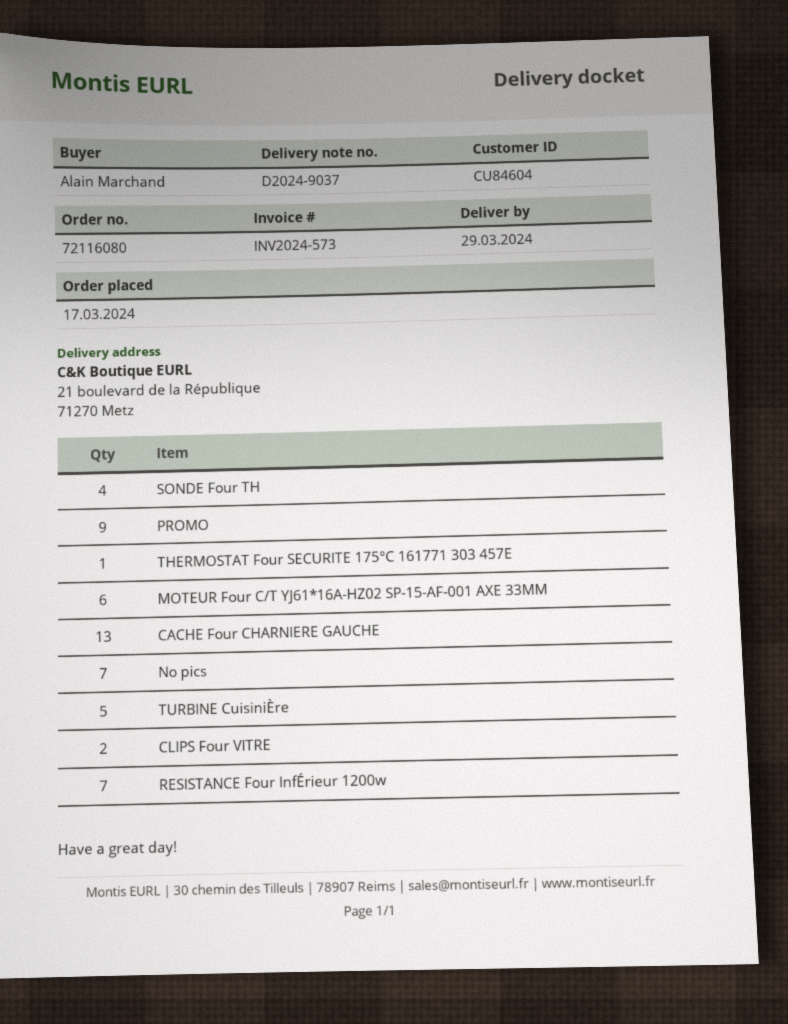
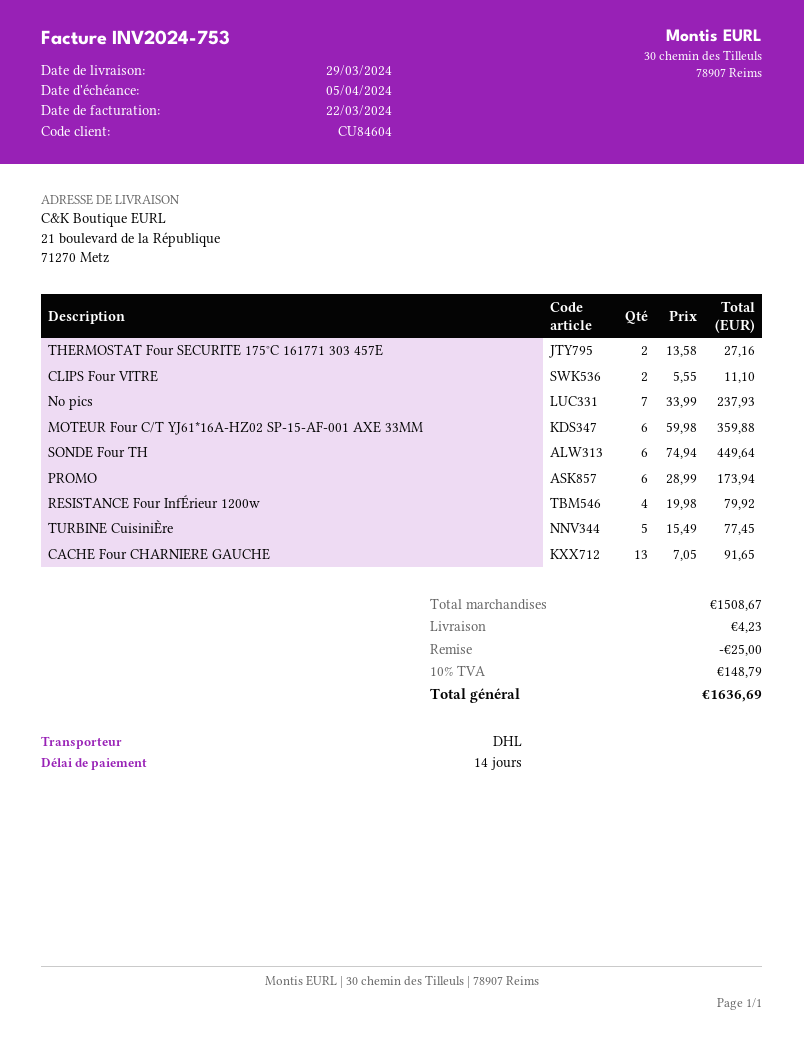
invoice number: INV2024-573 -> INV2024-753
SONDE Four TH: 4 -> 6
PROMO: 9 -> 6
THERMOSTAT Four SECURITE 175°C 161771 303 457E: 1 -> 2
RESISTANCE Four InfÉrieur 1200w: 7 -> 4

